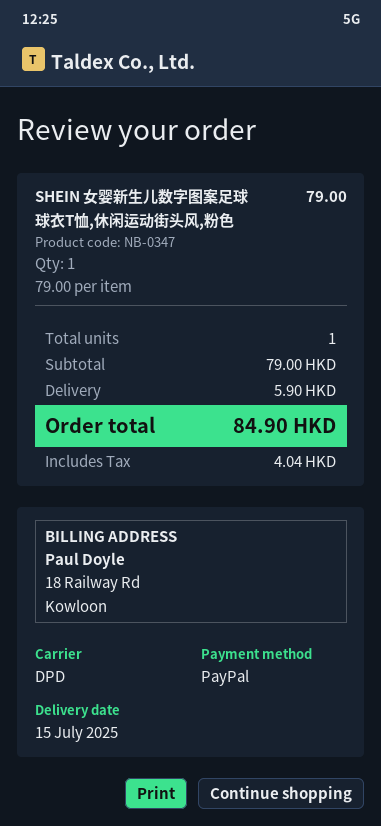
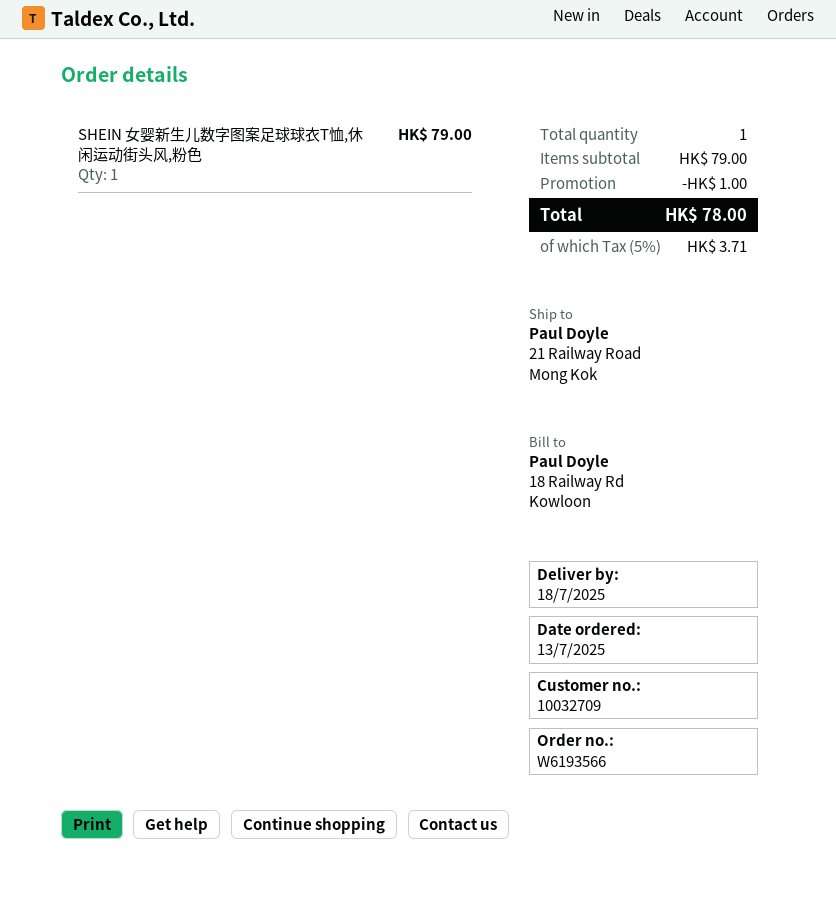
delivery date: 2025-07-15 -> 2025-07-18
discount: none -> 1.00
shipping: 5.90 -> none
tax: 4.04 -> 3.71
total: 84.90 -> 78.00

